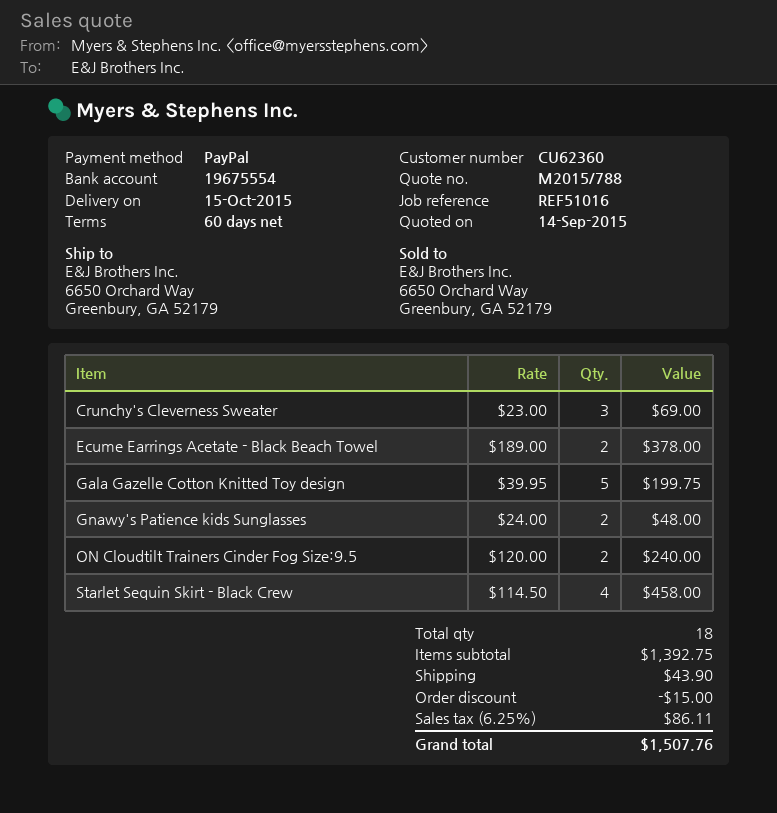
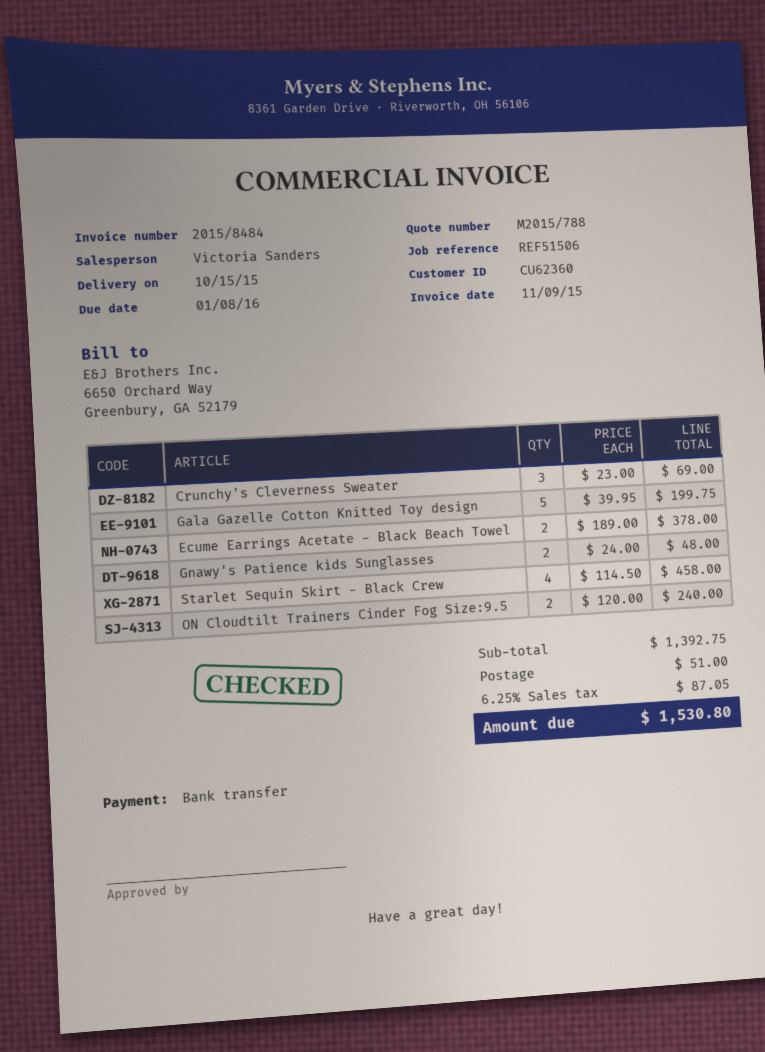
reference: REF51016 -> REF51506
payment method: PayPal -> bank transfer
discount: 15.00 -> none
shipping: 43.90 -> 51.00
tax: 6.25% = 86.11 -> 6.25% = 87.05
total: 1507.76 -> 1530.80

